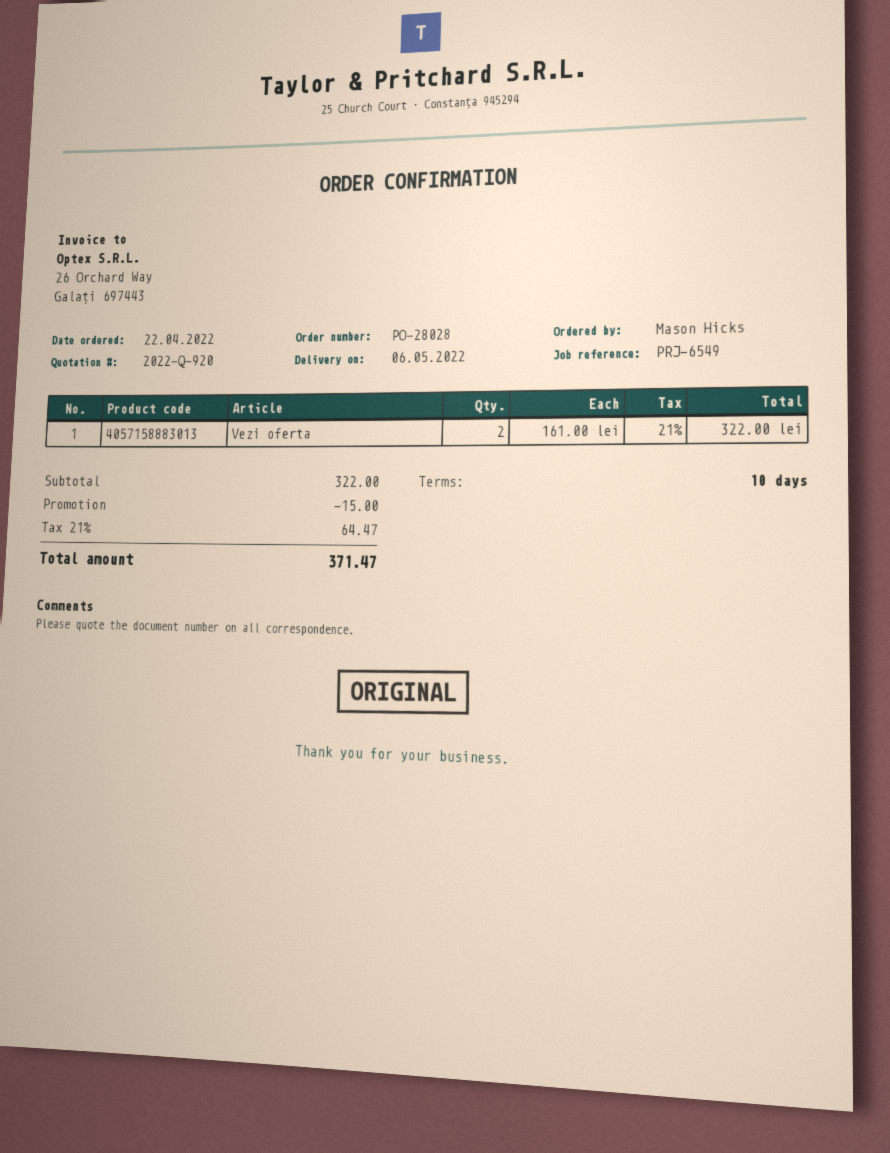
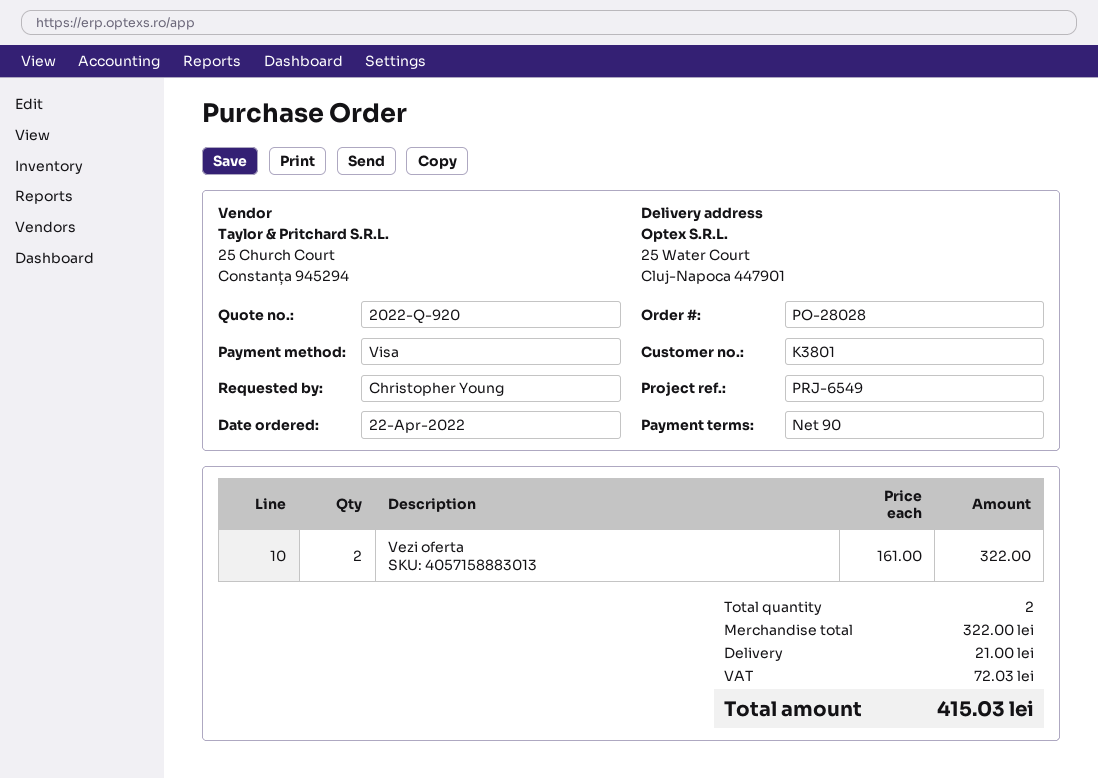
payment terms: 10 days -> 90 days
ordered by: Mason Hicks -> Christopher Young
discount: 15.00 -> none
shipping: none -> 21.00
tax: 64.47 -> 72.03
total: 371.47 -> 415.03

